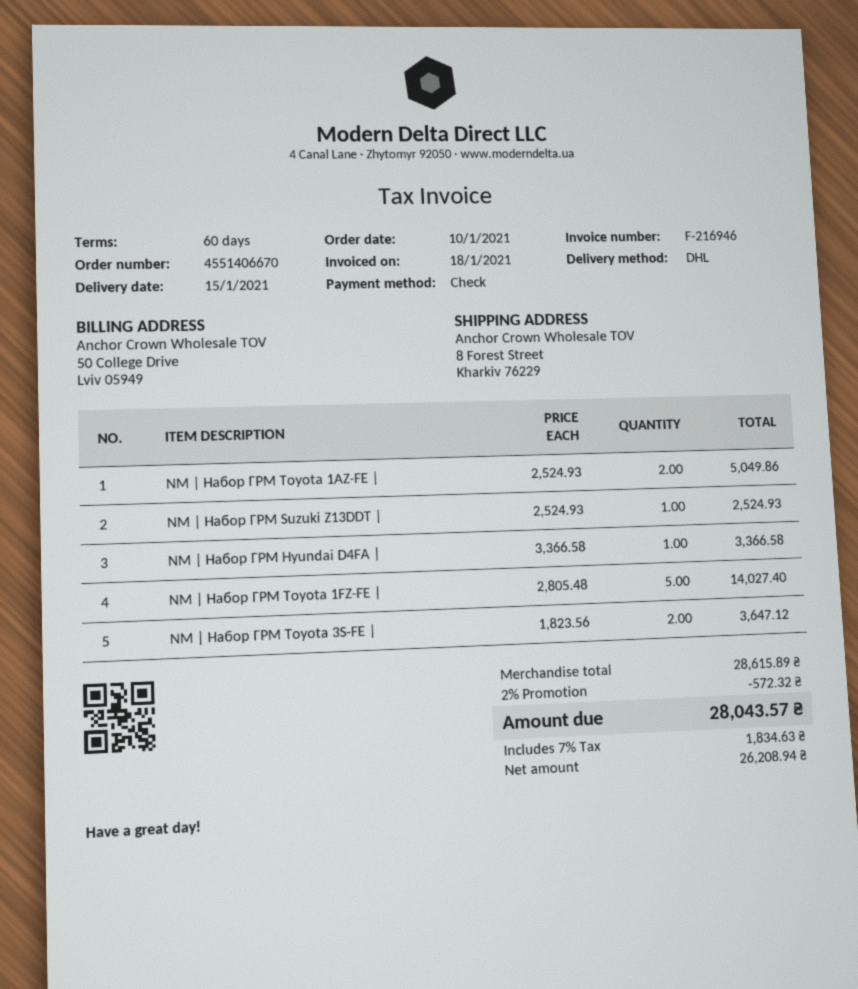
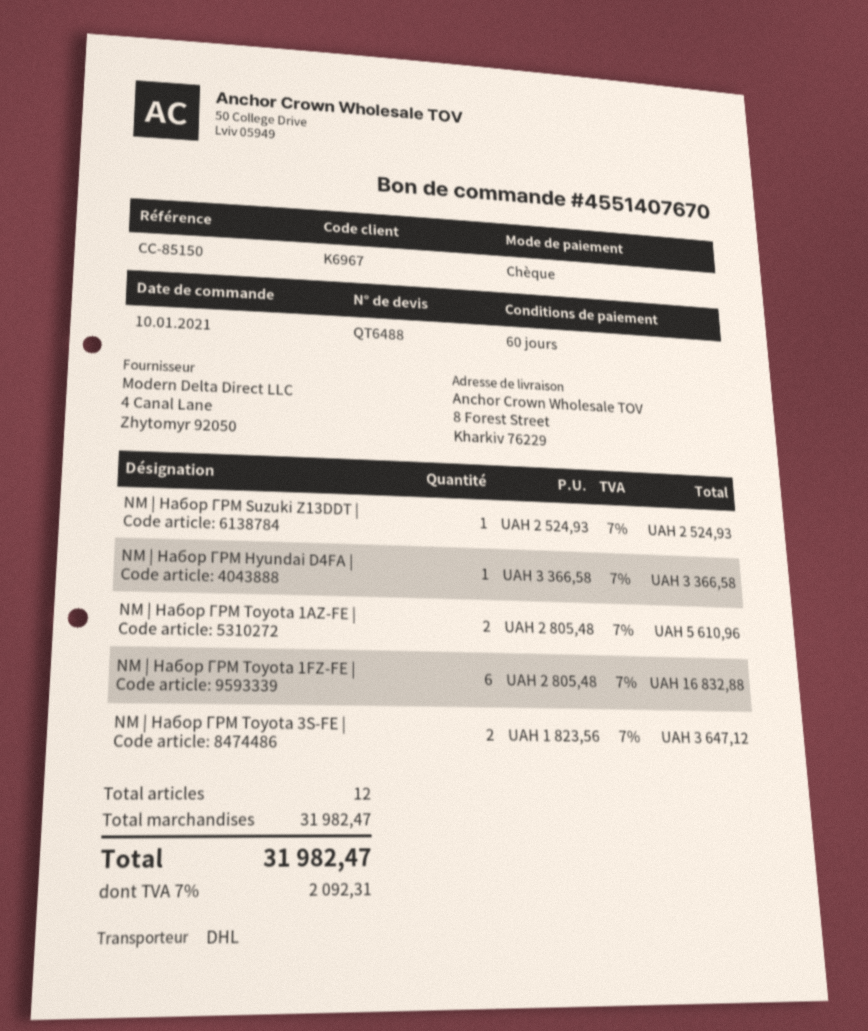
order number: 4551406670 -> 4551407670
NM | Набор ГРМ Toyota 1AZ-FE |: 2 x 2524.93 = 5049.86 -> 2 x 2805.48 = 5610.96
NM | Набор ГРМ Toyota 1FZ-FE |: 5 x 2805.48 = 14027.40 -> 6 x 2805.48 = 16832.88
subtotal: 28615.89 -> 31982.47
discount: 2% = 572.32 -> none
tax: 7% = 1834.63 -> 7% = 2092.31
total: 28043.57 -> 31982.47

